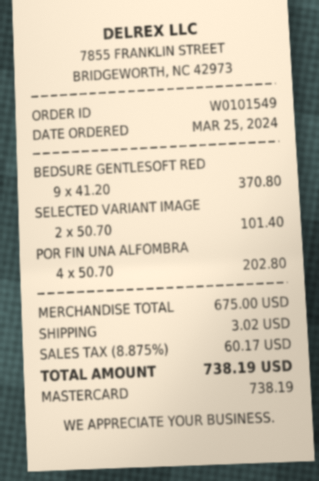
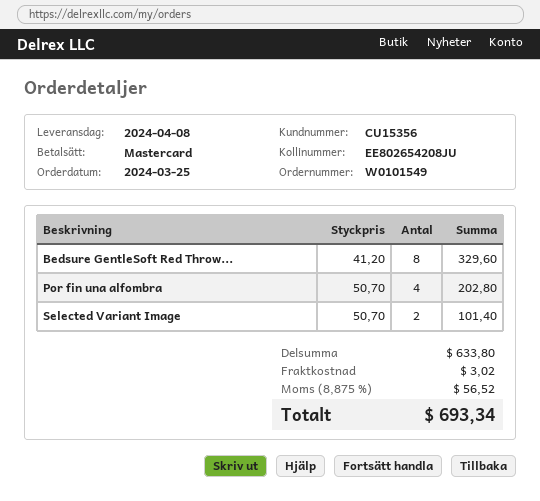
BEDSURE GENTLESOFT RED: 9 x 41.20 = 370.80 -> 8 x 41.20 = 329.60
subtotal: 675.00 -> 633.80
tax: 8.875% = 60.17 -> 8.875% = 56.52
total: 738.19 -> 693.34

